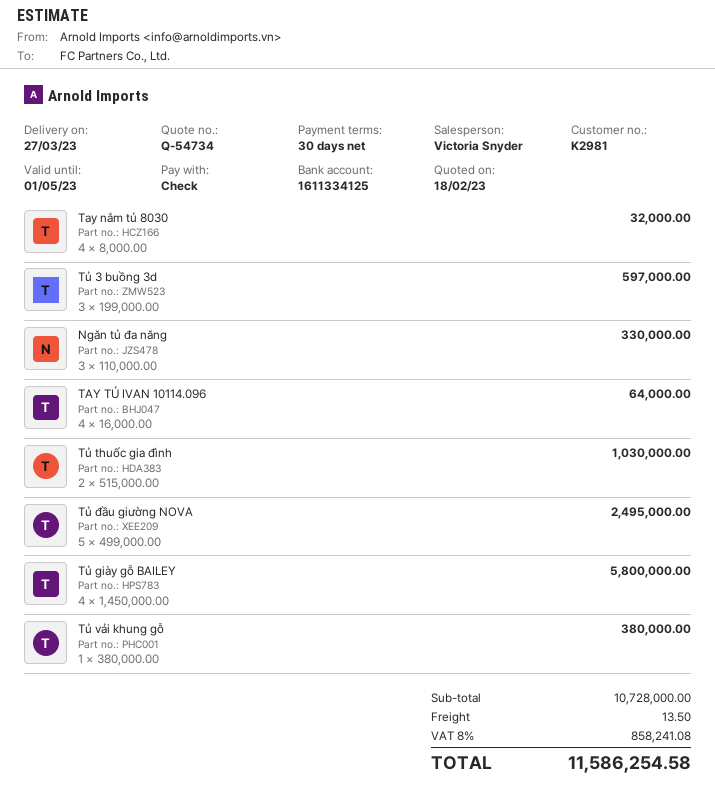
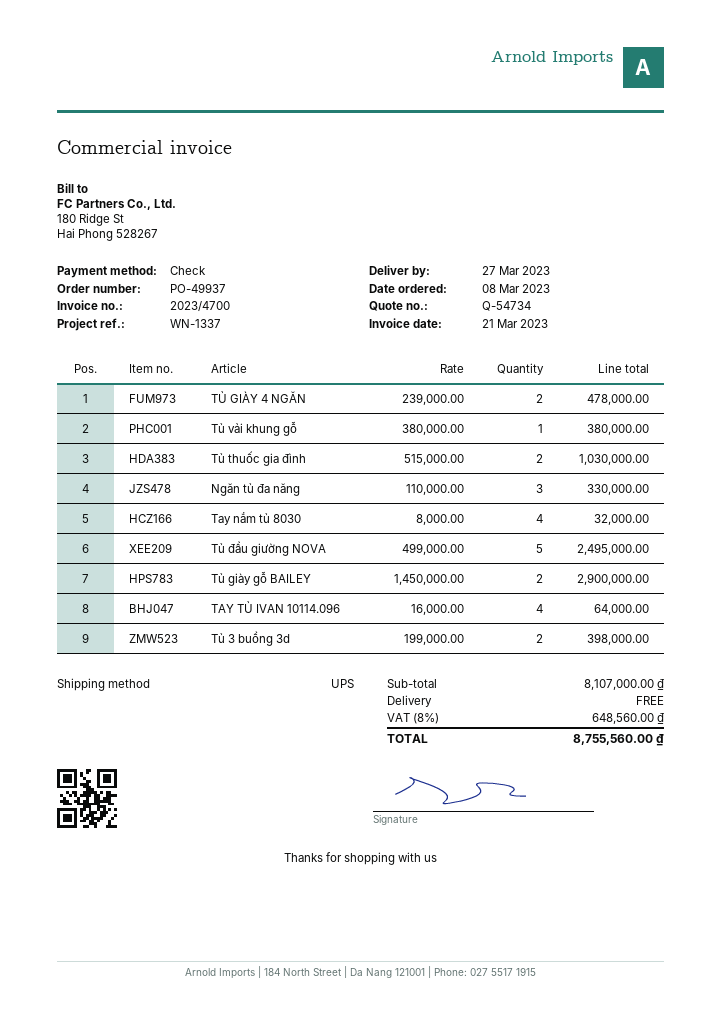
Tủ 3 buồng 3d: 3 x 199000.00 = 597000.00 -> 2 x 199000.00 = 398000.00
Tủ giày gỗ BAILEY: 4 x 1450000.00 = 5800000.00 -> 2 x 1450000.00 = 2900000.00
TỦ GIÀY 4 NGĂN: none -> 2 x 239000.00 = 478000.00
subtotal: 10728000.00 -> 8107000.00
shipping: 13.50 -> 0.00
tax: 8% = 858241.08 -> 8% = 648560.00
total: 11586254.58 -> 8755560.00

